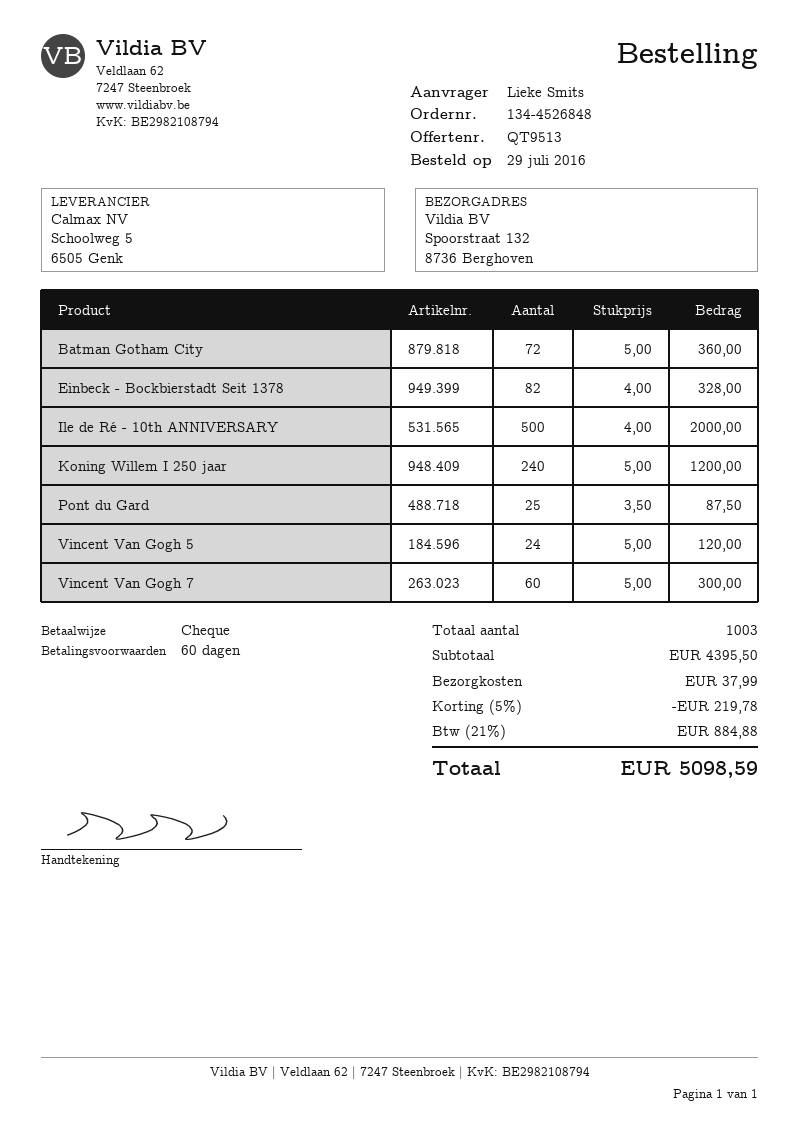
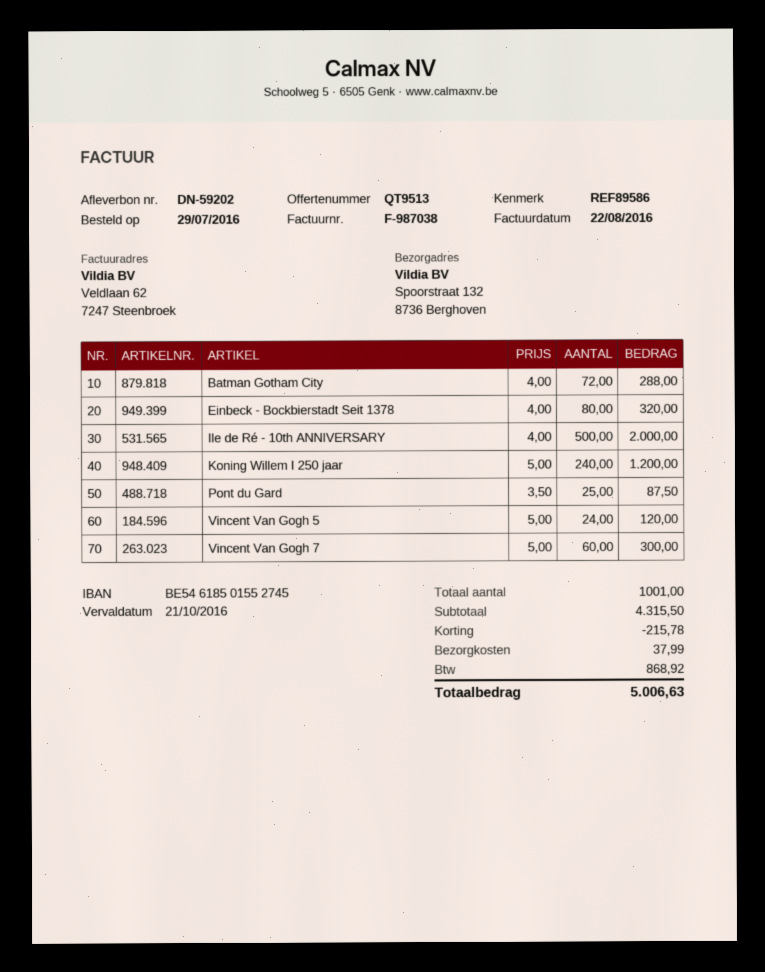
Batman Gotham City: 72 x 5.00 = 360.00 -> 72 x 4.00 = 288.00
Einbeck - Bockbierstadt Seit 1378: 82 x 4.00 = 328.00 -> 80 x 4.00 = 320.00
total quantity: 1003 -> 1001
subtotal: 4395.50 -> 4315.50
discount: 219.78 -> 215.78
tax: 884.88 -> 868.92
total: 5098.59 -> 5006.63

